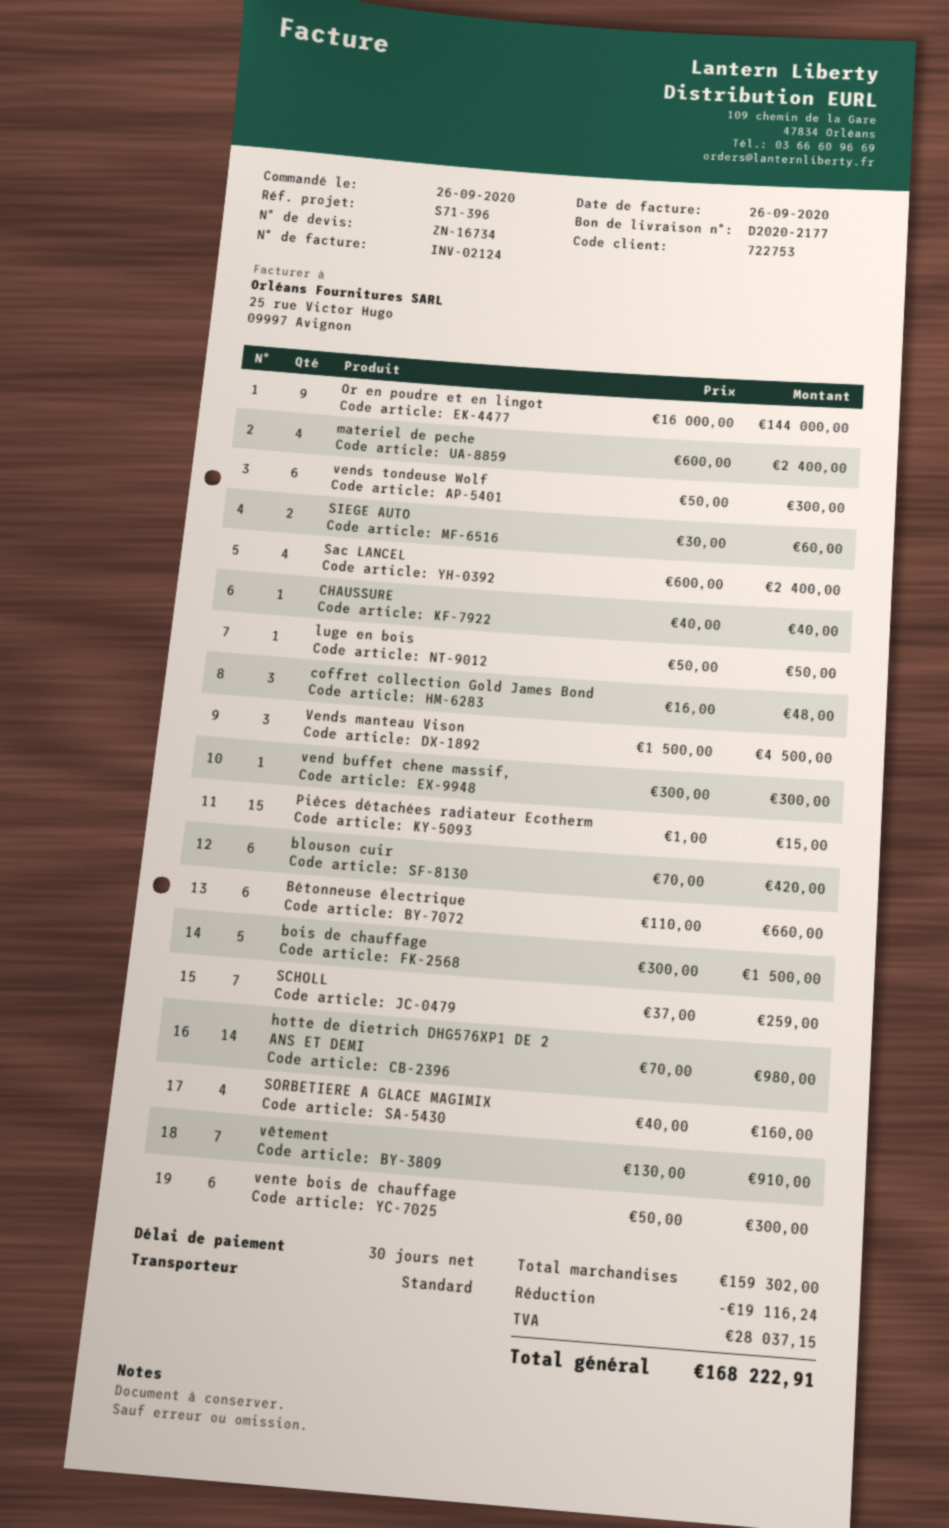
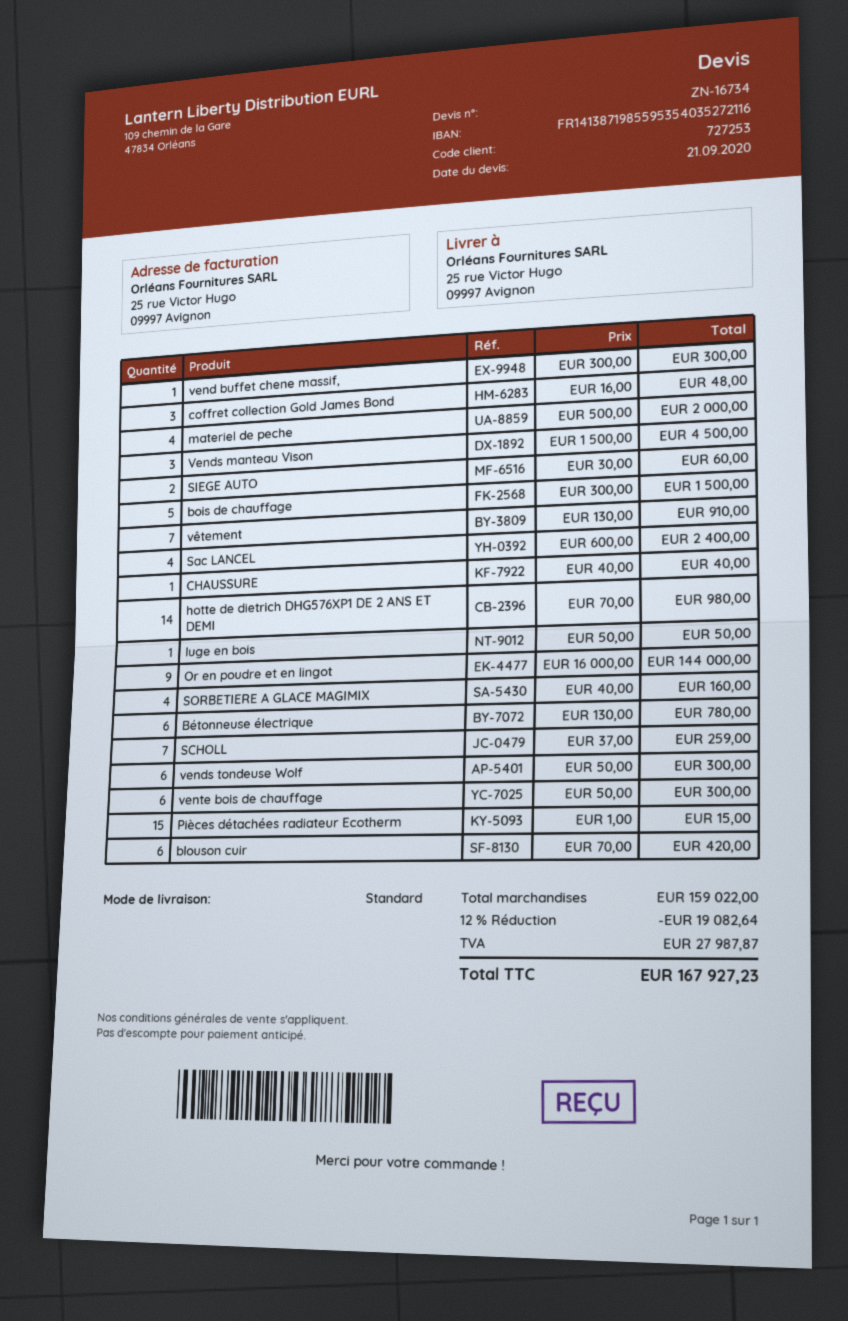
customer number: 722753 -> 727253
materiel de peche: 4 x 600.00 = 2400.00 -> 4 x 500.00 = 2000.00
Bétonneuse électrique: 6 x 110.00 = 660.00 -> 6 x 130.00 = 780.00
subtotal: 159302.00 -> 159022.00
discount: 19116.24 -> 19082.64
tax: 28037.15 -> 27987.87
total: 168222.91 -> 167927.23

